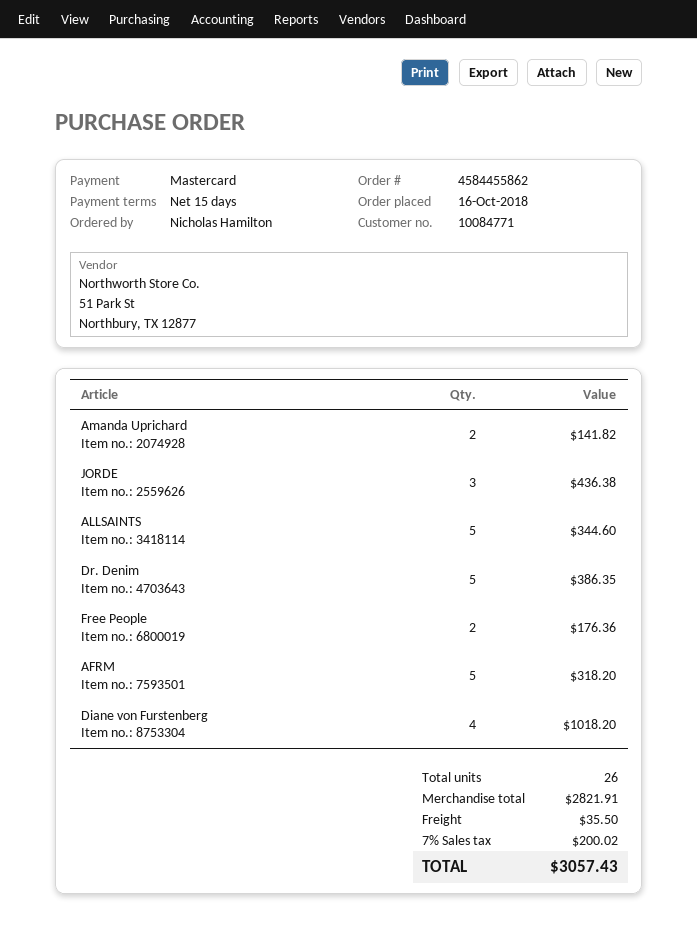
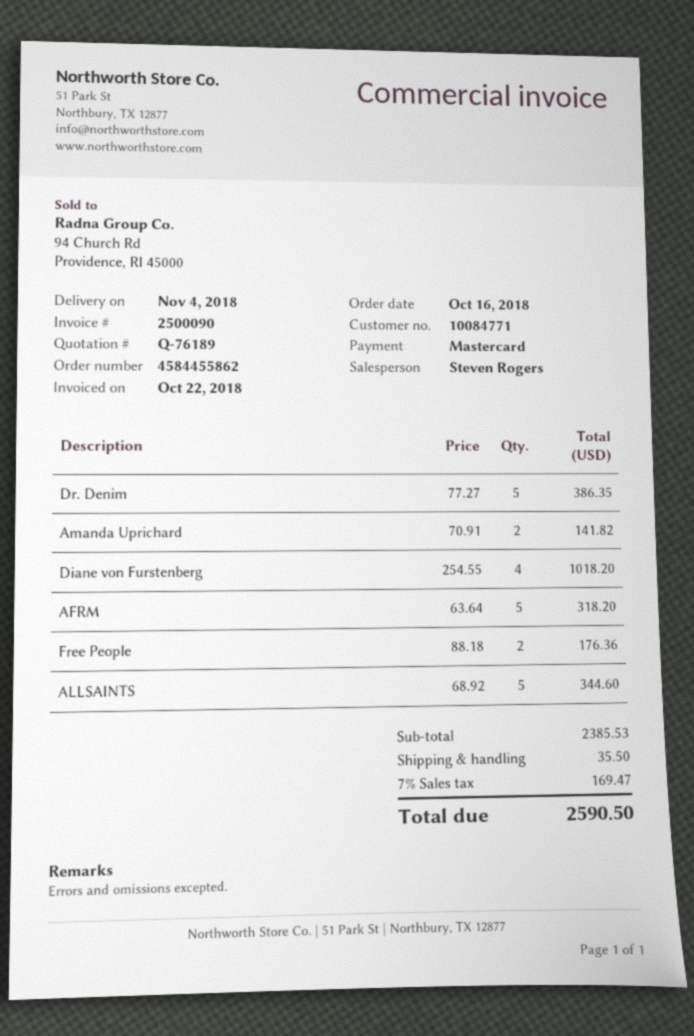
JORDE: 3 for 436.38 -> none
subtotal: 2821.91 -> 2385.53
tax: 7% = 200.02 -> 7% = 169.47
total: 3057.43 -> 2590.50

